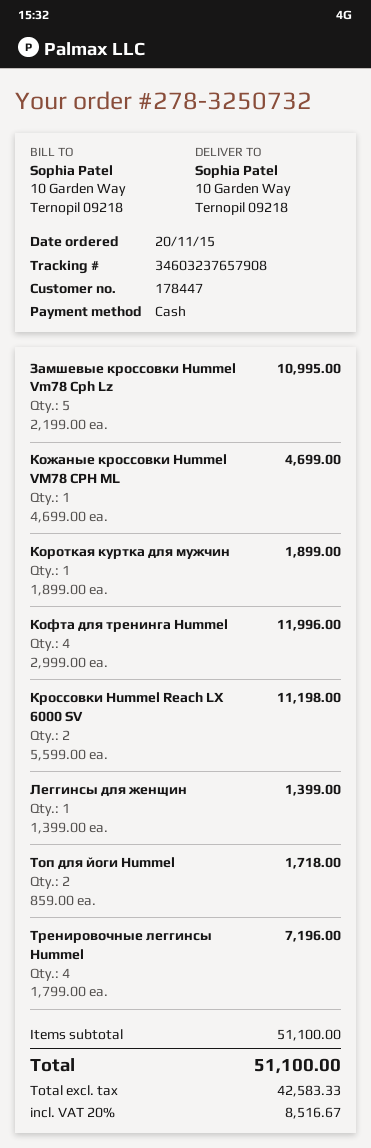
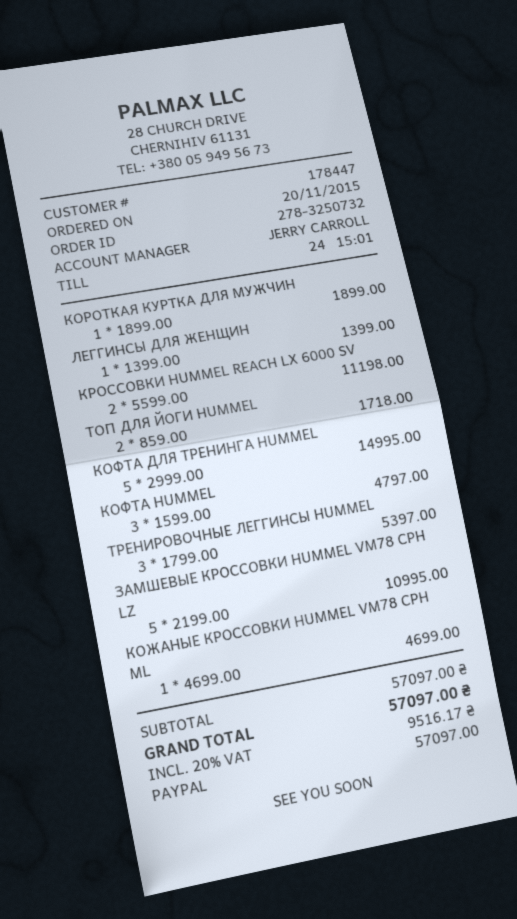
payment method: cash -> PayPal
Кофта для тренинга Hummel: 4 x 2999.00 = 11996.00 -> 5 x 2999.00 = 14995.00
Тренировочные леггинсы Hummel: 4 x 1799.00 = 7196.00 -> 3 x 1799.00 = 5397.00
КОФТА HUMMEL: none -> 3 x 1599.00 = 4797.00
subtotal: 51100.00 -> 57097.00
tax: 20% = 8516.67 -> 20% = 9516.17
total: 51100.00 -> 57097.00

